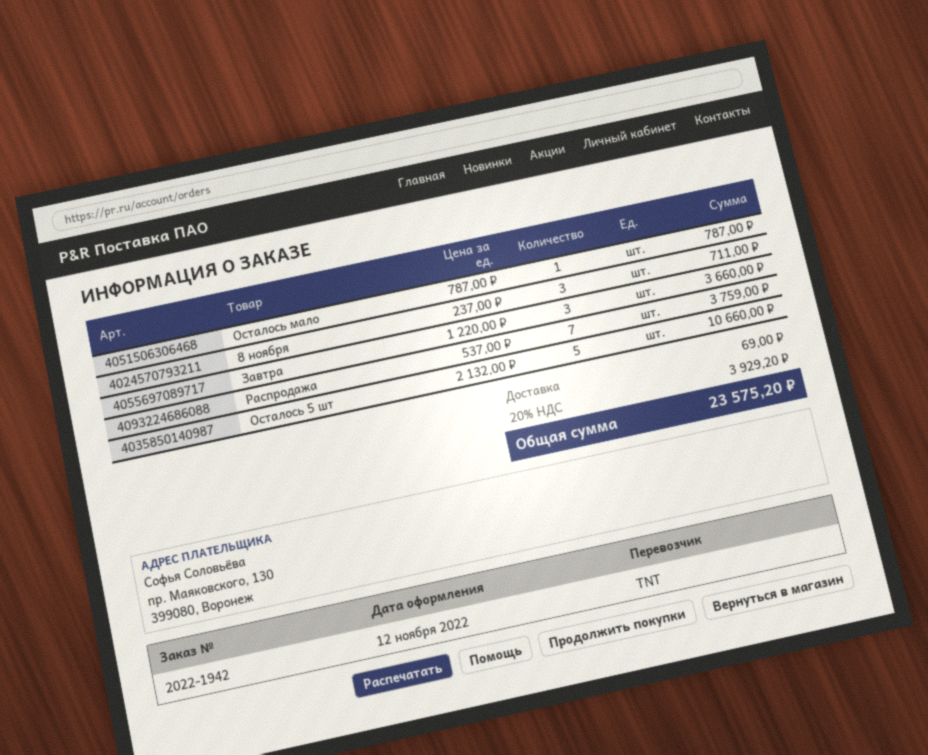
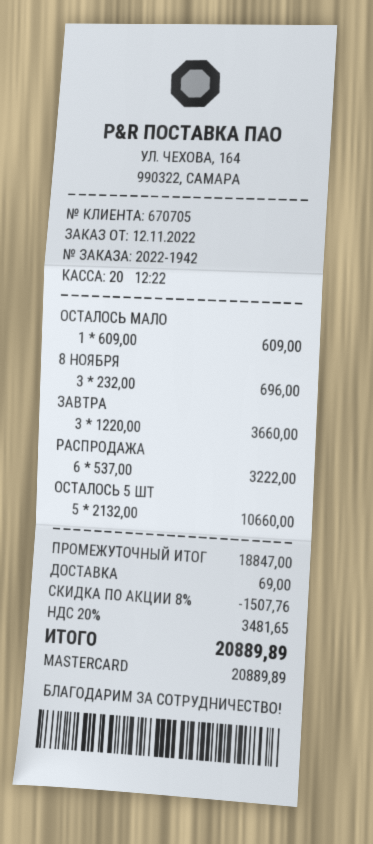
Осталось мало: 1 x 787.00 = 787.00 -> 1 x 609.00 = 609.00
8 ноября: 3 x 237.00 = 711.00 -> 3 x 232.00 = 696.00
Распродажа: 7 x 537.00 = 3759.00 -> 6 x 537.00 = 3222.00
discount: none -> 8% = 1507.76
tax: 20% = 3929.20 -> 20% = 3481.65
total: 23575.20 -> 20889.89

